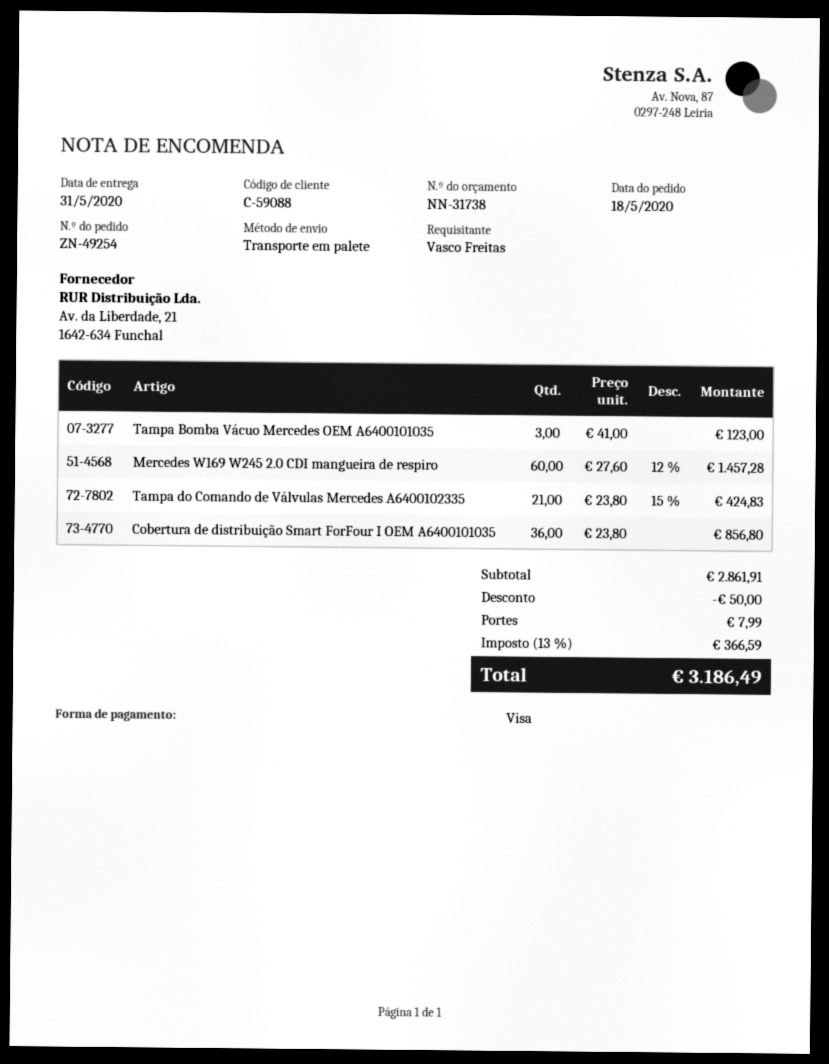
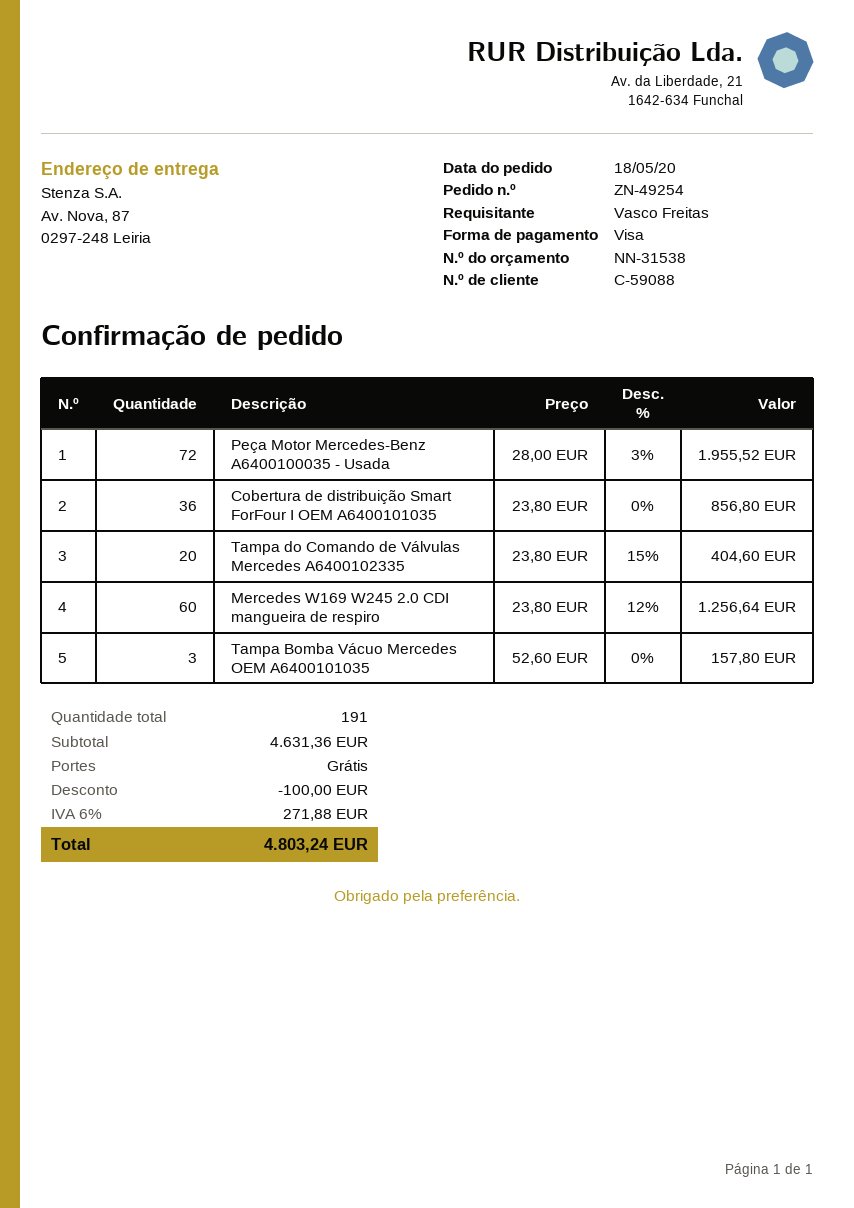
quote number: NN-31738 -> NN-31538
Tampa Bomba Vácuo Mercedes OEM A6400101035: 3 x 41.00 = 123.00 -> 3 x 52.60 = 157.80
Mercedes W169 W245 2.0 CDI mangueira de respiro: 60 x 27.60 - 12% = 1457.28 -> 60 x 23.80 - 12% = 1256.64
Tampa do Comando de Válvulas Mercedes A6400102335: 21 x 23.80 - 15% = 424.83 -> 20 x 23.80 - 15% = 404.60
Peça Motor Mercedes-Benz A6400100035 - Usada: none -> 72 x 28.00 - 3% = 1955.52
subtotal: 2861.91 -> 4631.36
discount: 50.00 -> 100.00
shipping: 7.99 -> 0.00
tax: 13% = 366.59 -> 6% = 271.88
total: 3186.49 -> 4803.24

